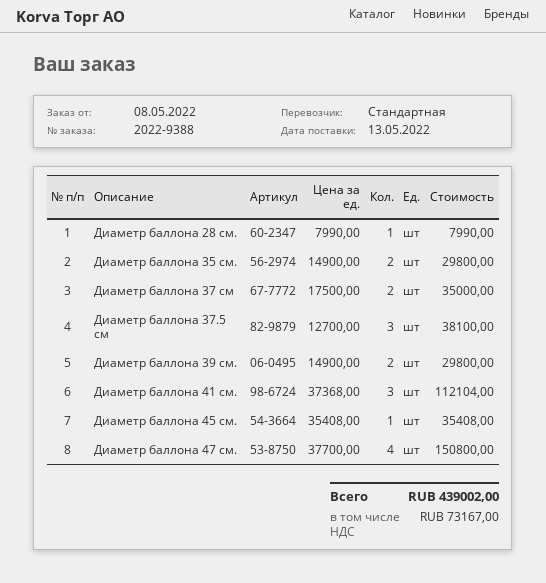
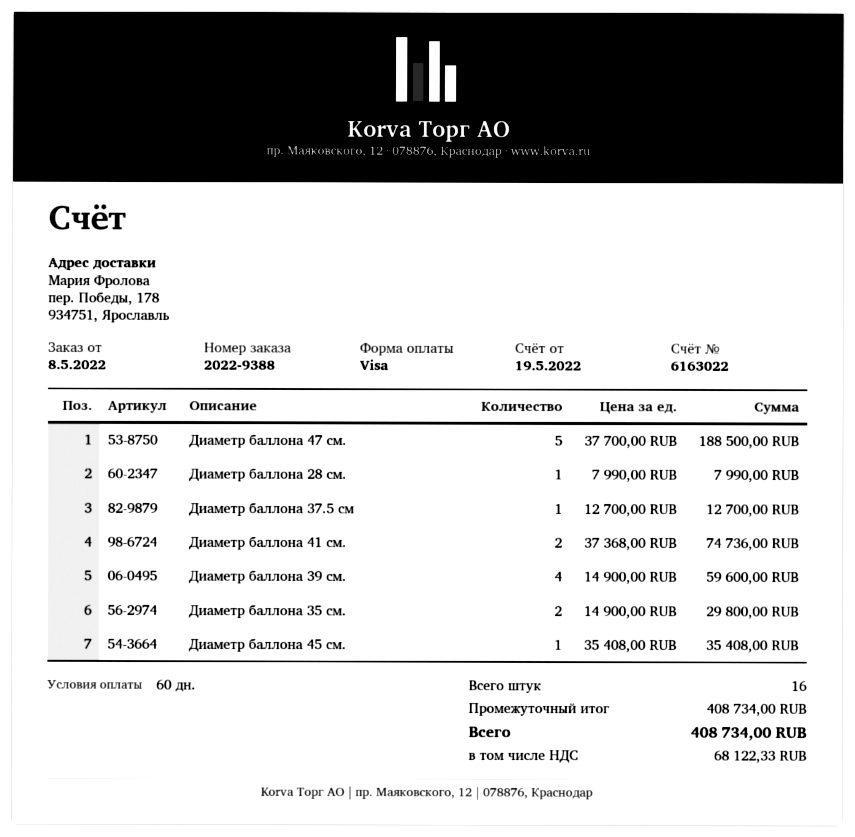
Диаметр баллона 37 см: 2 x 17500.00 = 35000.00 -> none
Диаметр баллона 37.5 см: 3 x 12700.00 = 38100.00 -> 1 x 12700.00 = 12700.00
Диаметр баллона 39 см.: 2 x 14900.00 = 29800.00 -> 4 x 14900.00 = 59600.00
Диаметр баллона 41 см.: 3 x 37368.00 = 112104.00 -> 2 x 37368.00 = 74736.00
Диаметр баллона 47 см.: 4 x 37700.00 = 150800.00 -> 5 x 37700.00 = 188500.00
tax: 73167.00 -> 68122.33
total: 439002.00 -> 408734.00

